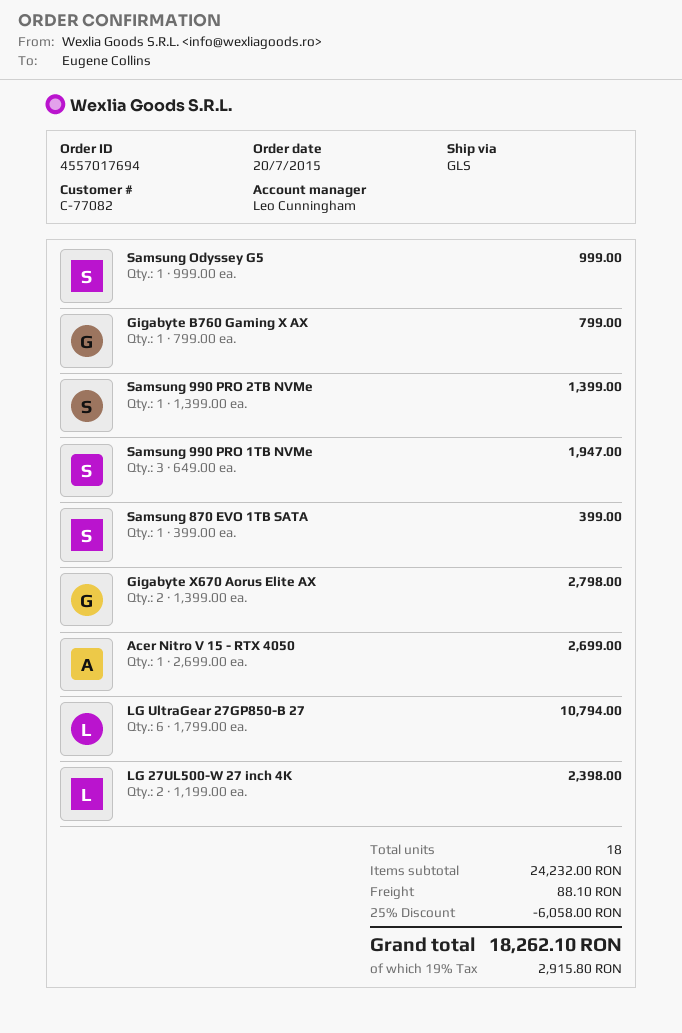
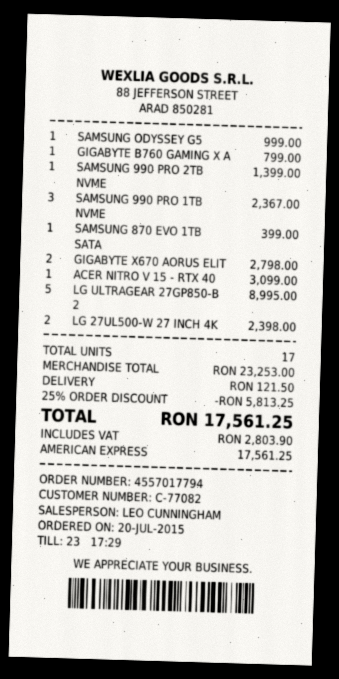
order number: 4557017694 -> 4557017794
Samsung 990 PRO 1TB NVMe: 3 for 1947.00 -> 3 for 2367.00
Acer Nitro V 15 - RTX 4050: 1 for 2699.00 -> 1 for 3099.00
LG UltraGear 27GP850-B 27: 6 for 10794.00 -> 5 for 8995.00
total quantity: 18 -> 17
subtotal: 24232.00 -> 23253.00
discount: 25% = 6058.00 -> 25% = 5813.25
shipping: 88.10 -> 121.50
tax: 2915.80 -> 2803.90
total: 18262.10 -> 17561.25

